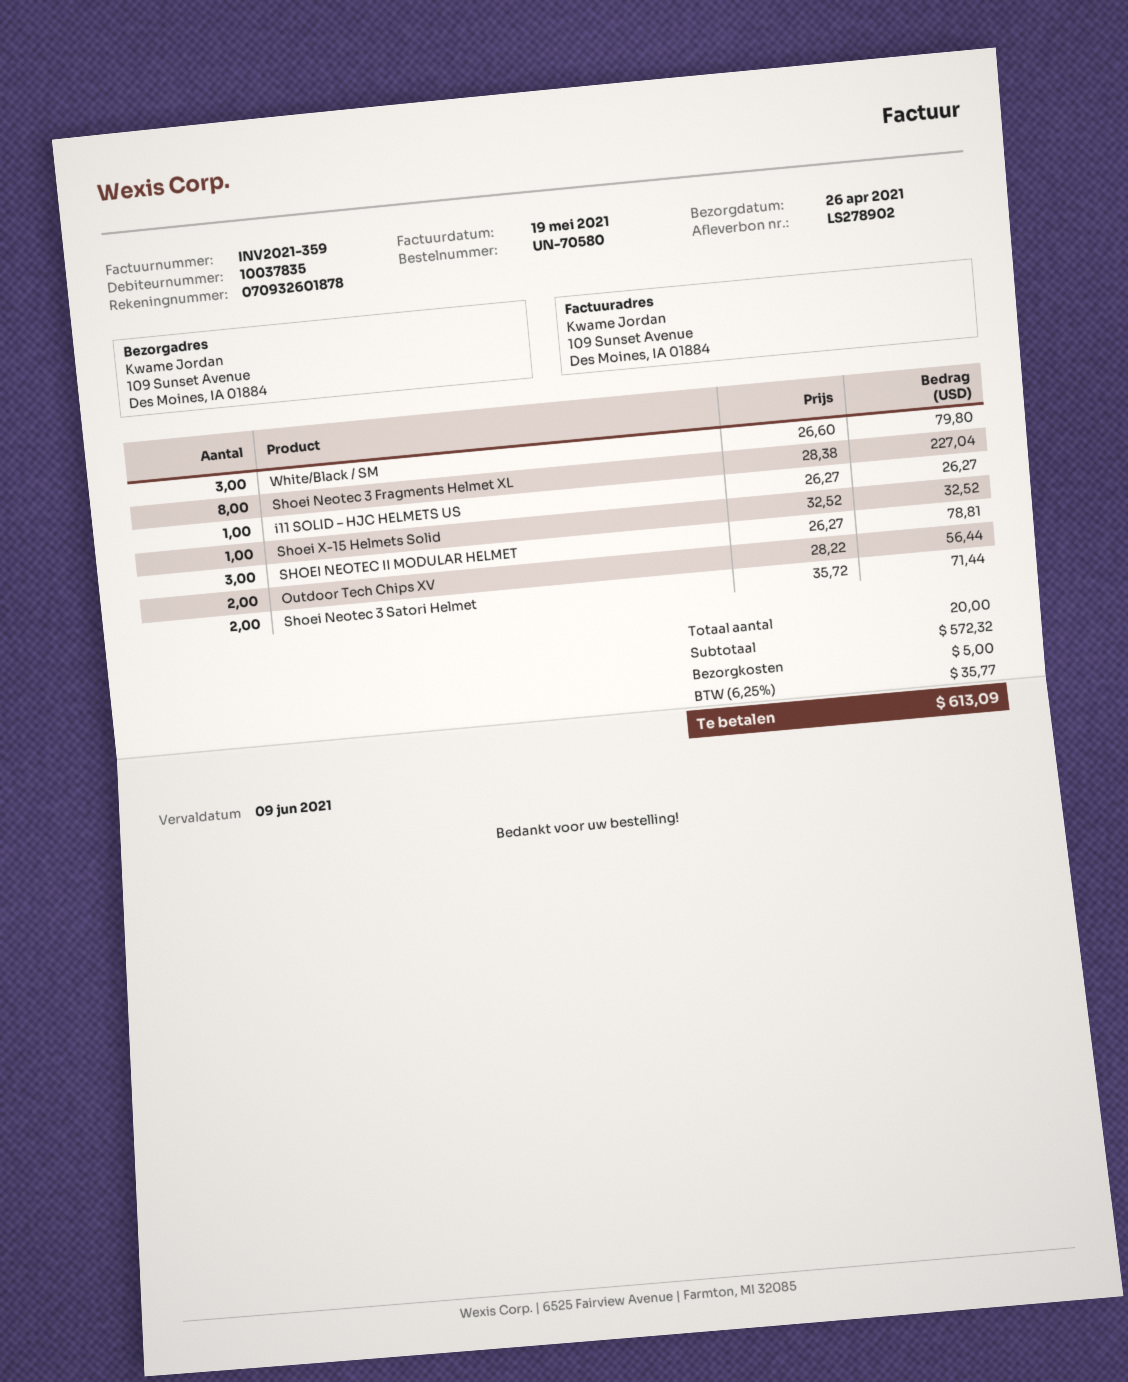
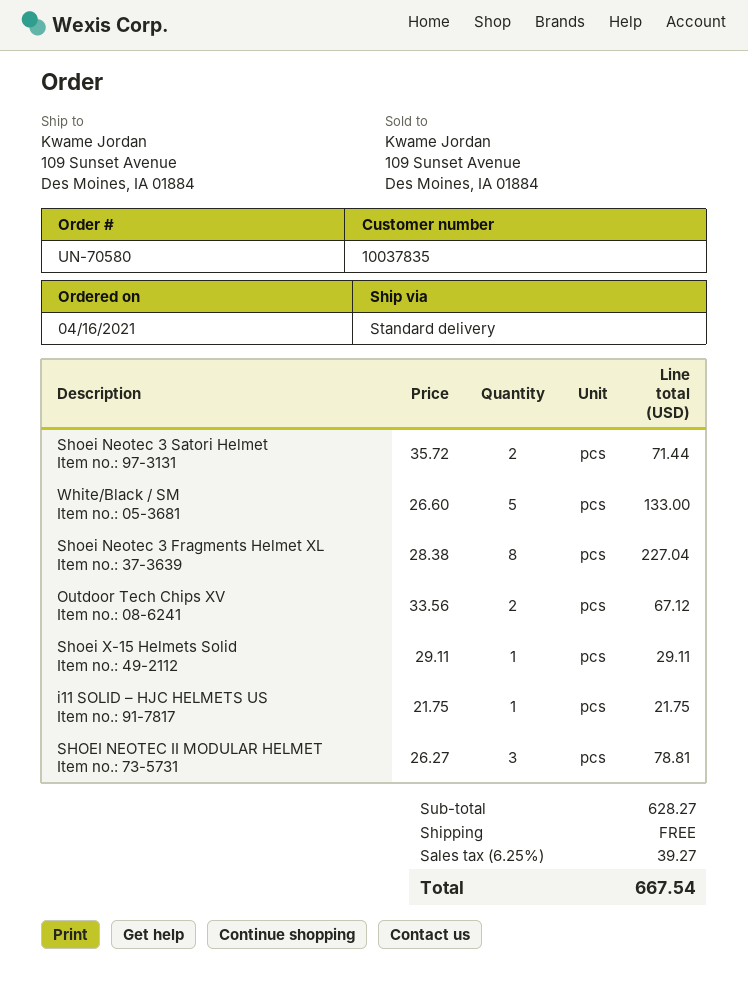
White/Black / SM: 3 x 26.60 = 79.80 -> 5 x 26.60 = 133.00
i11 SOLID – HJC HELMETS US: 1 x 26.27 = 26.27 -> 1 x 21.75 = 21.75
Shoei X-15 Helmets Solid: 1 x 32.52 = 32.52 -> 1 x 29.11 = 29.11
Outdoor Tech Chips XV: 2 x 28.22 = 56.44 -> 2 x 33.56 = 67.12
subtotal: 572.32 -> 628.27
shipping: 5.00 -> 0.00
tax: 6.25% = 35.77 -> 6.25% = 39.27
total: 613.09 -> 667.54

